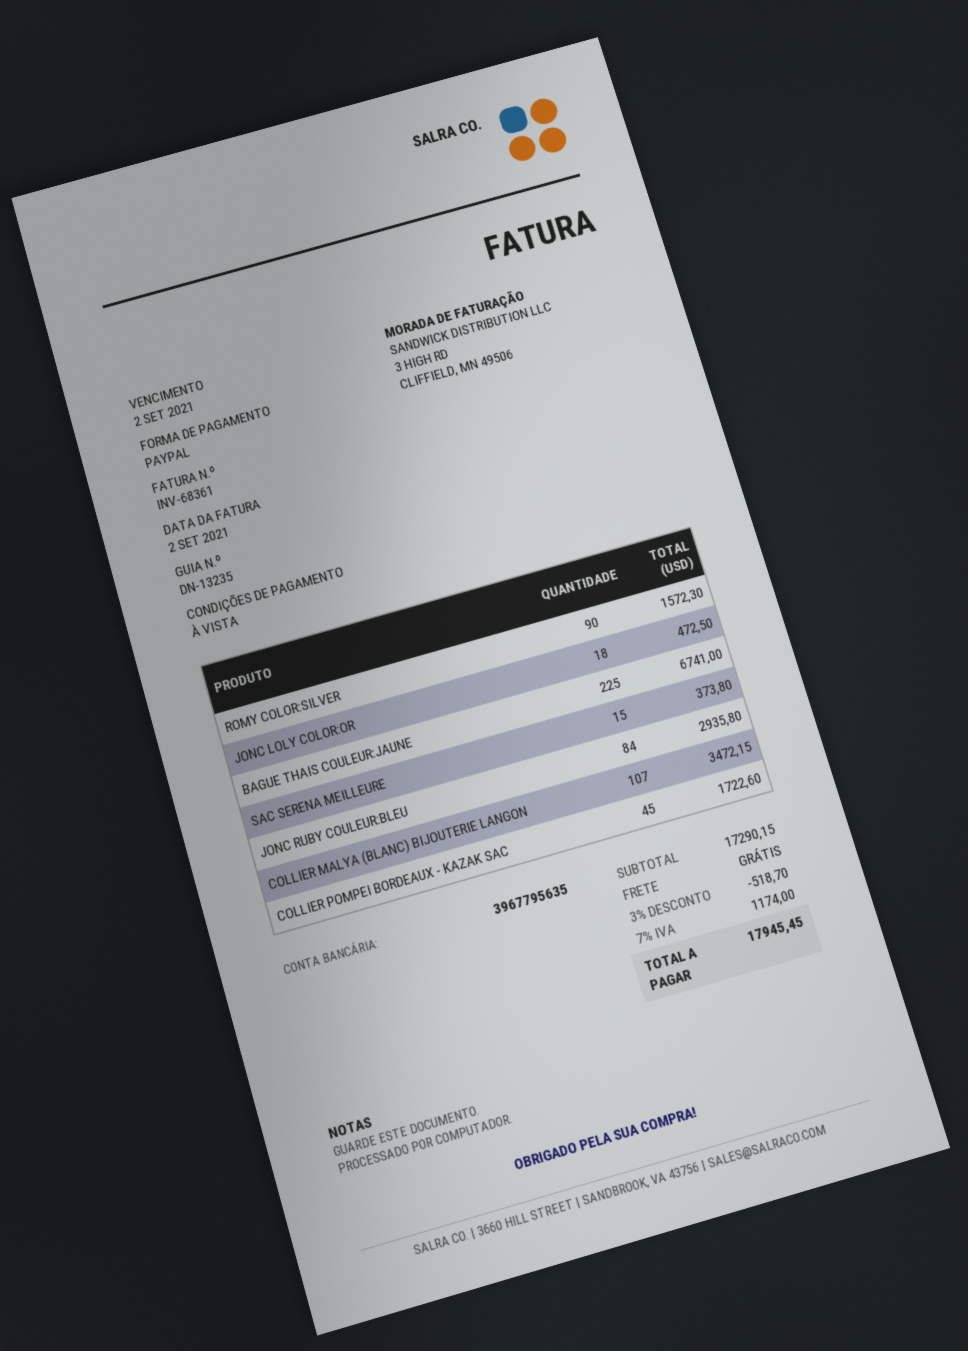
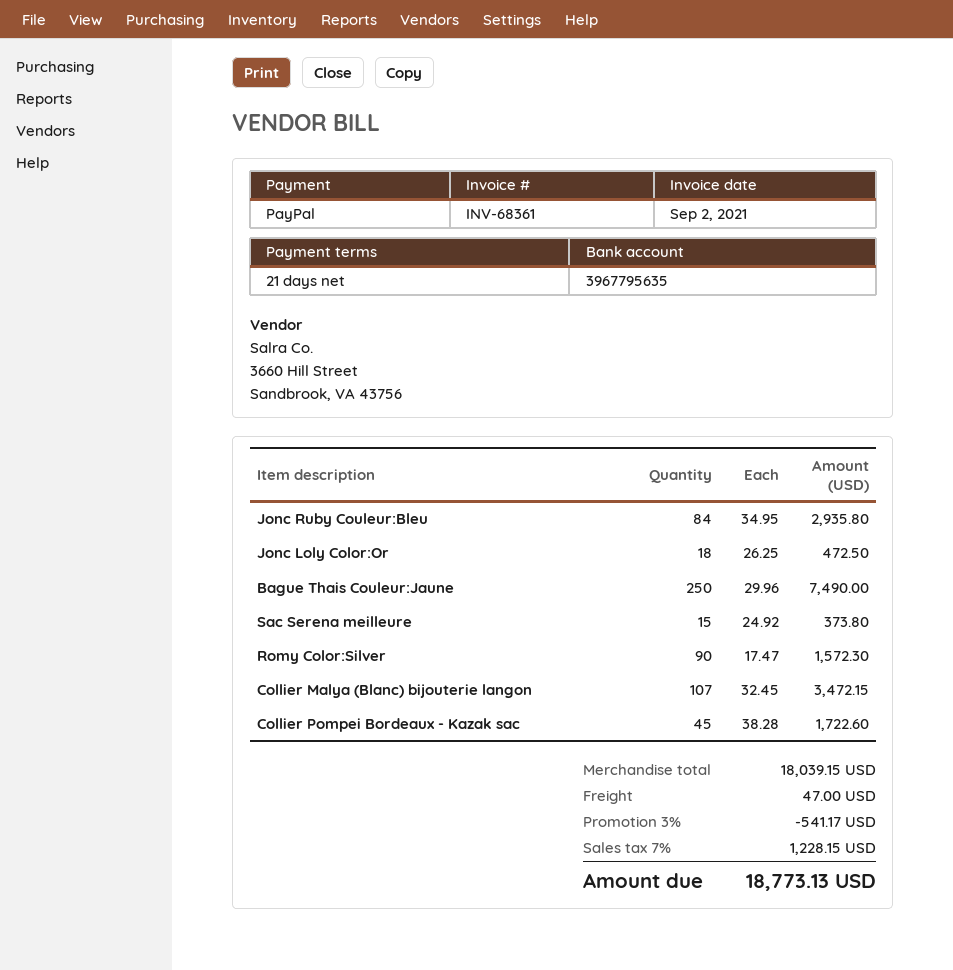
payment terms: on receipt -> 21 days
BAGUE THAIS COULEUR:JAUNE: 225 for 6741.00 -> 250 for 7490.00
subtotal: 17290.15 -> 18039.15
discount: 3% = 518.70 -> 3% = 541.17
shipping: 0.00 -> 47.00
tax: 7% = 1174.00 -> 7% = 1228.15
total: 17945.45 -> 18773.13

